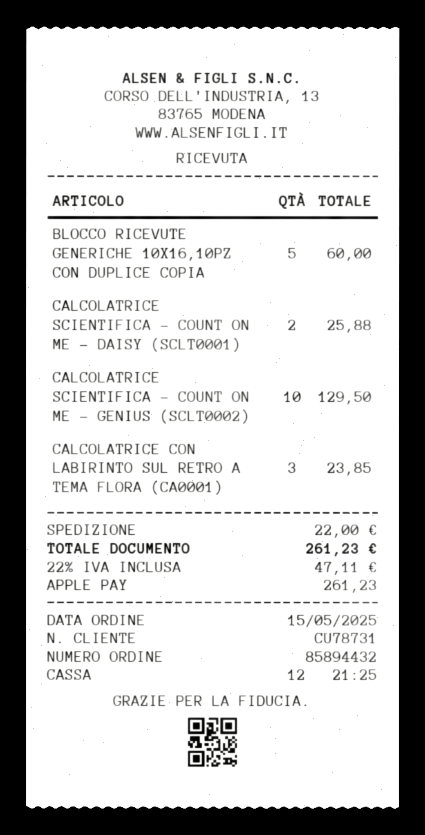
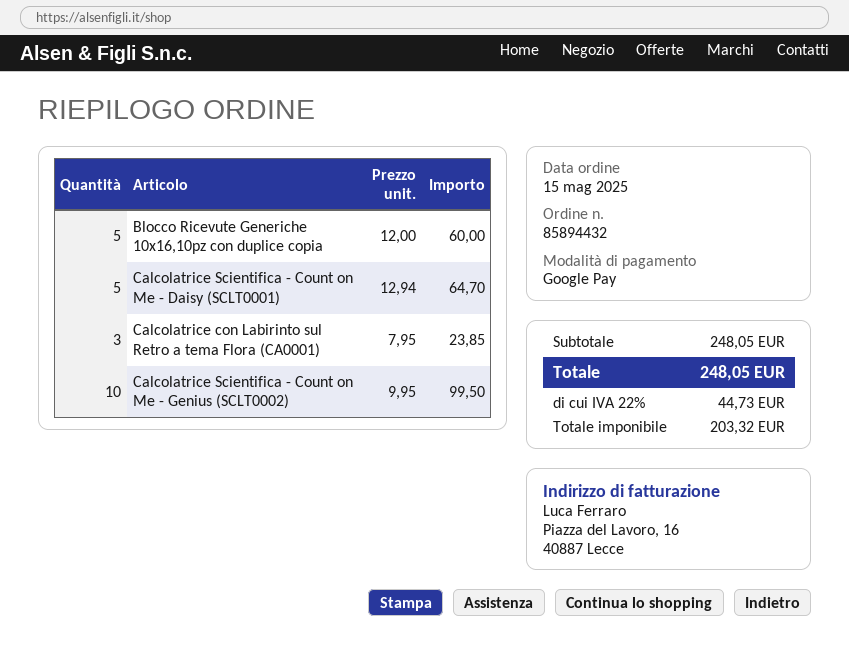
payment method: Apple Pay -> Google Pay
CALCOLATRICE SCIENTIFICA - COUNT ON ME - DAISY (SCLT0001): 2 for 25.88 -> 5 for 64.70
CALCOLATRICE SCIENTIFICA - COUNT ON ME - GENIUS (SCLT0002): 10 for 129.50 -> 10 for 99.50
shipping: 22.00 -> none
tax: 22% = 47.11 -> 22% = 44.73
total: 261.23 -> 248.05

